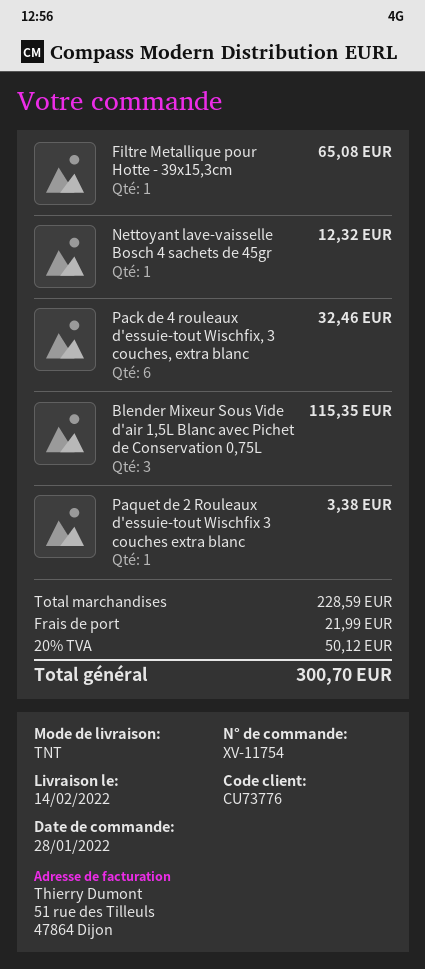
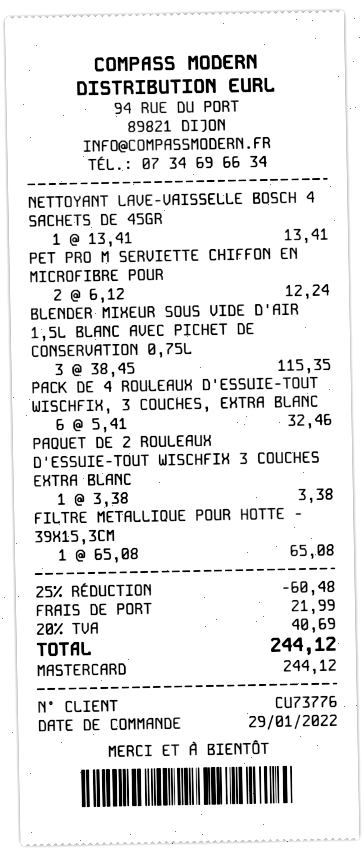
order date: 2022-01-28 -> 2022-01-29
Nettoyant lave-vaisselle Bosch 4 sachets de 45gr: 1 for 12.32 -> 1 for 13.41
PET PRO M SERVIETTE CHIFFON EN MICROFIBRE POUR: none -> 2 for 12.24
discount: none -> 25% = 60.48
tax: 20% = 50.12 -> 20% = 40.69
total: 300.70 -> 244.12

